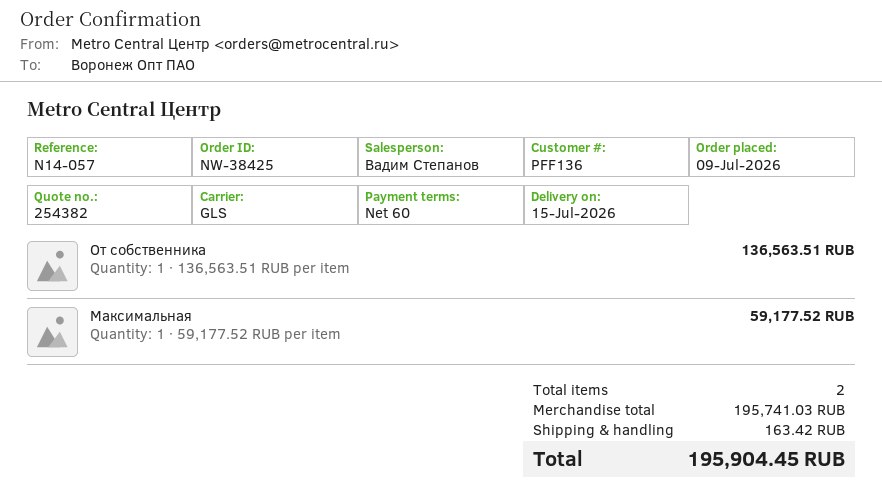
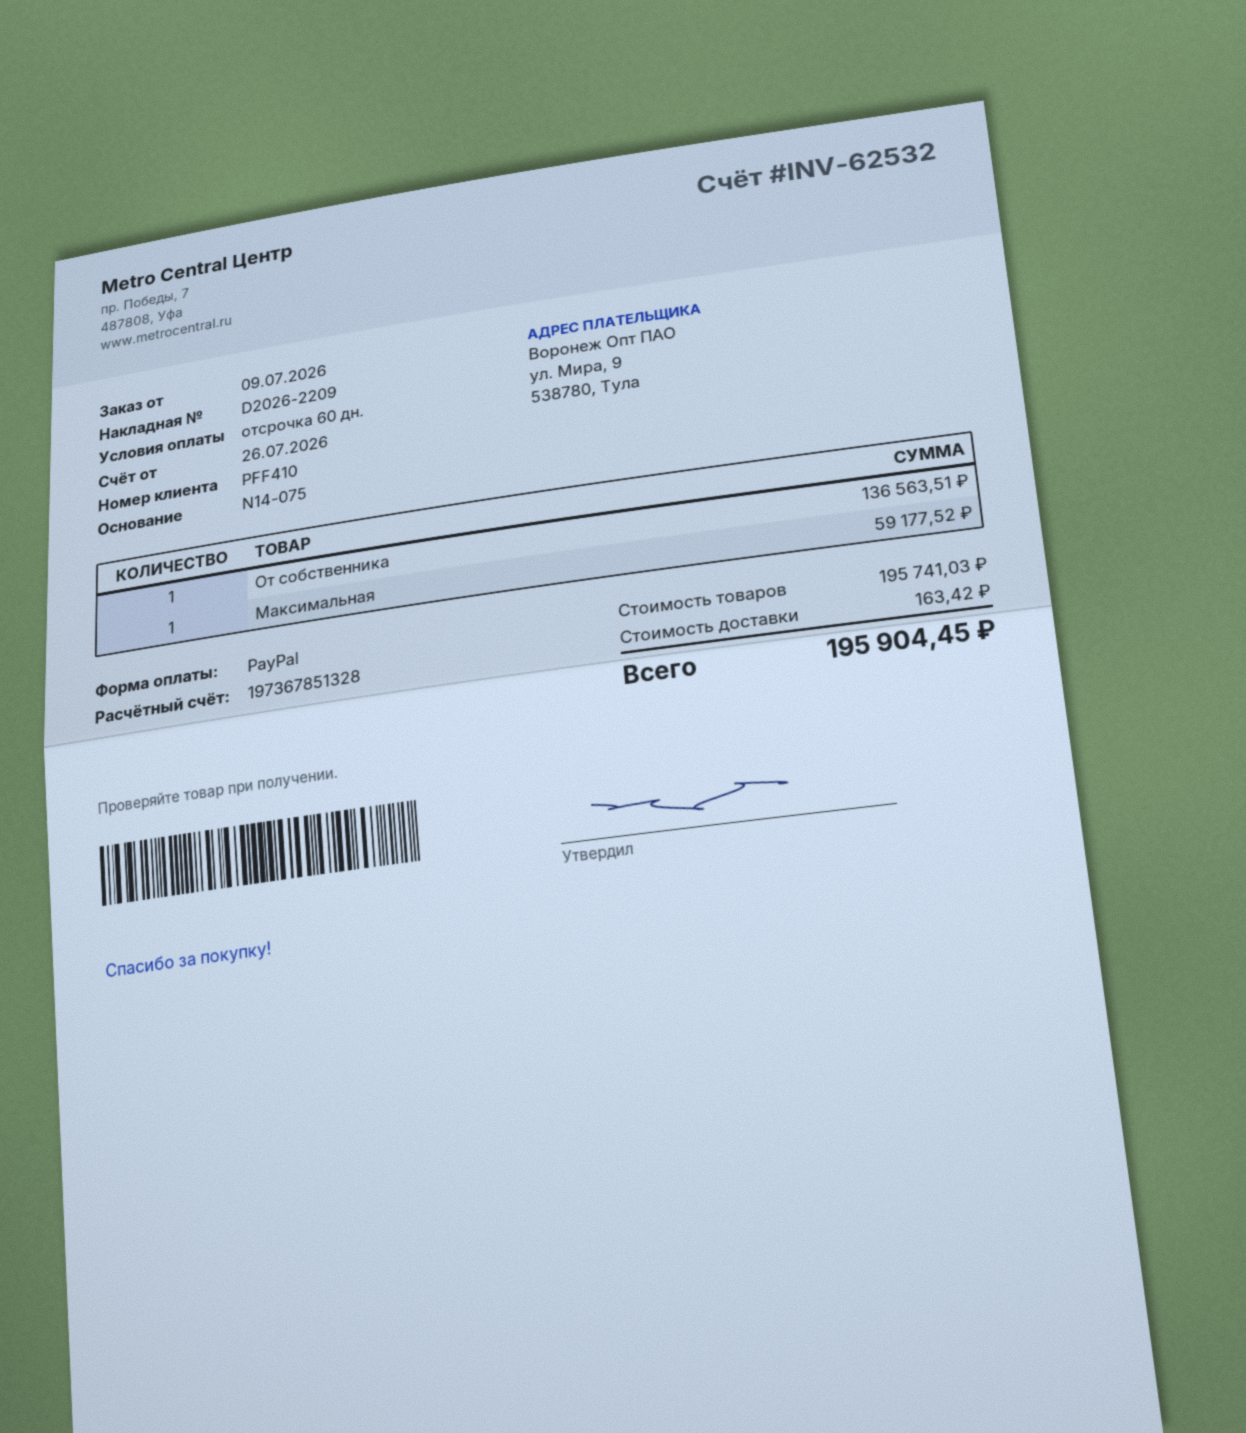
customer number: PFF136 -> PFF410
reference: N14-057 -> N14-075

